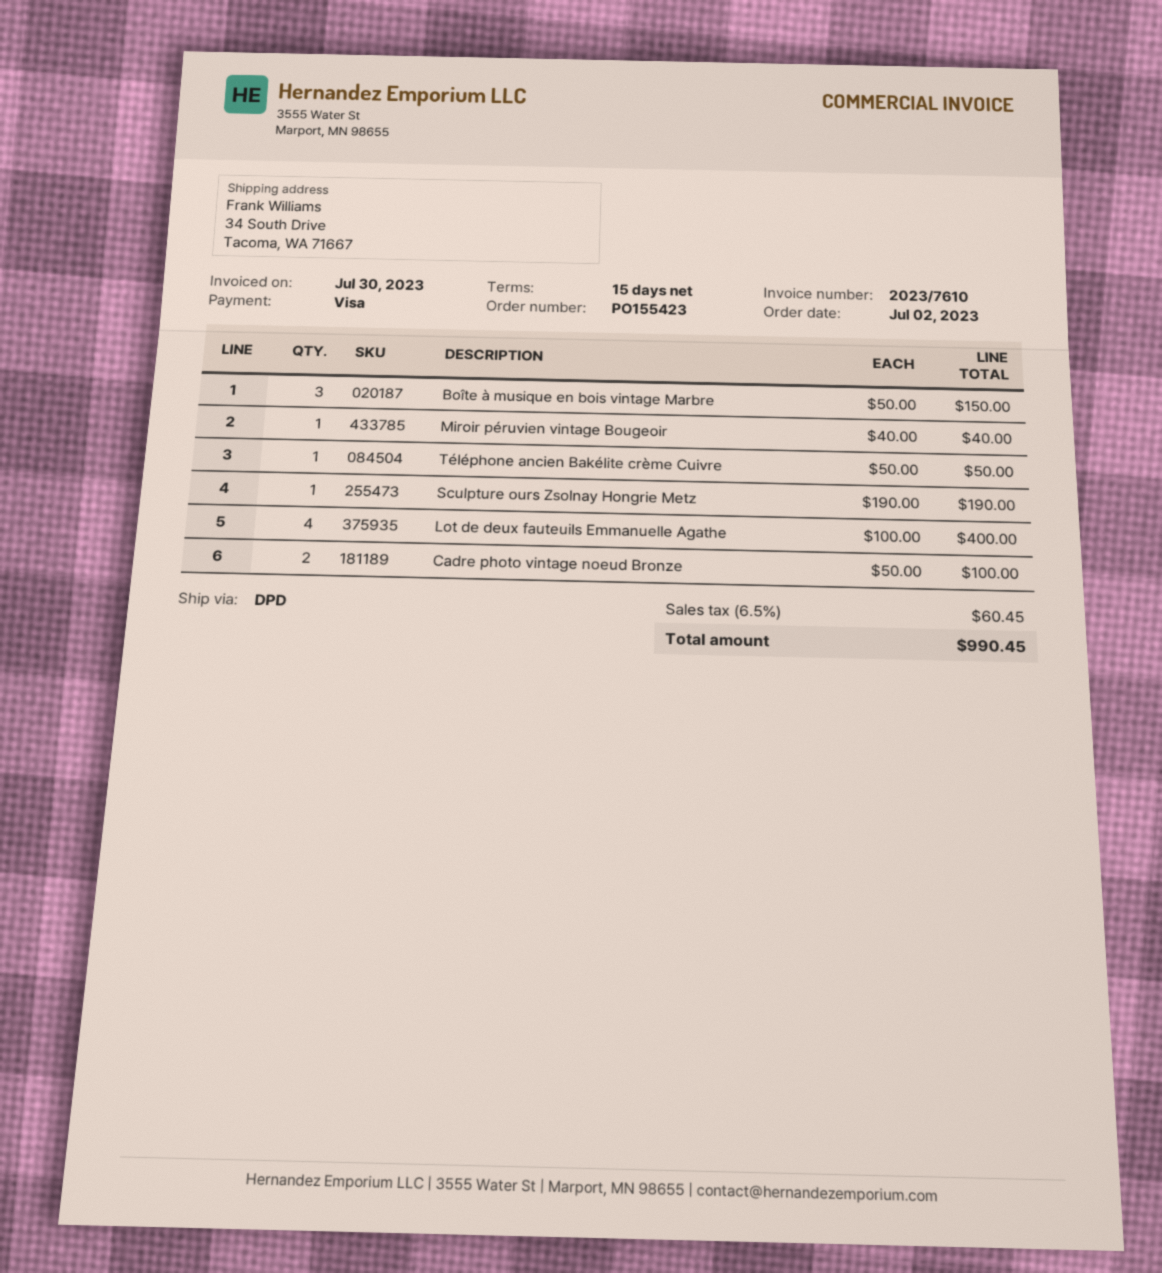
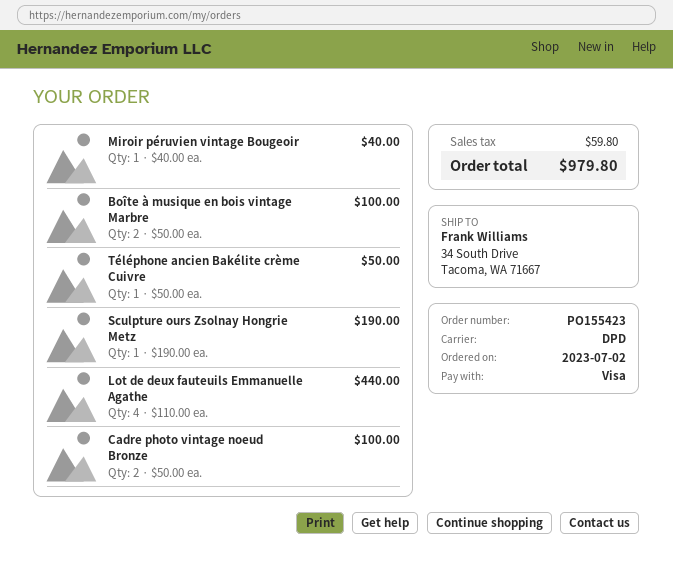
Boîte à musique en bois vintage Marbre: 3 x 50.00 = 150.00 -> 2 x 50.00 = 100.00
Lot de deux fauteuils Emmanuelle Agathe: 4 x 100.00 = 400.00 -> 4 x 110.00 = 440.00
tax: 60.45 -> 59.80
total: 990.45 -> 979.80

